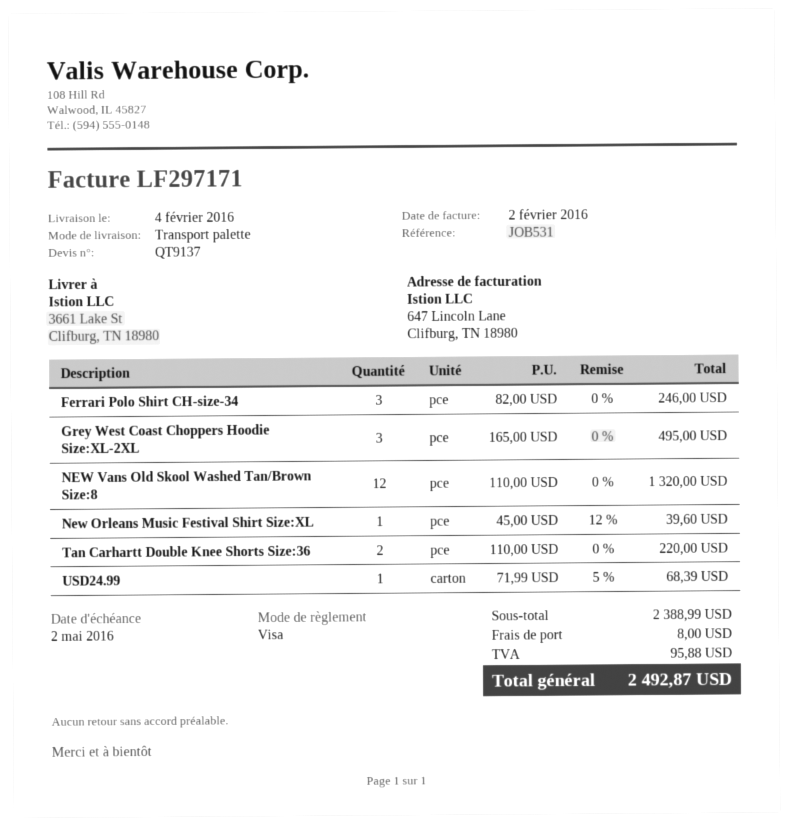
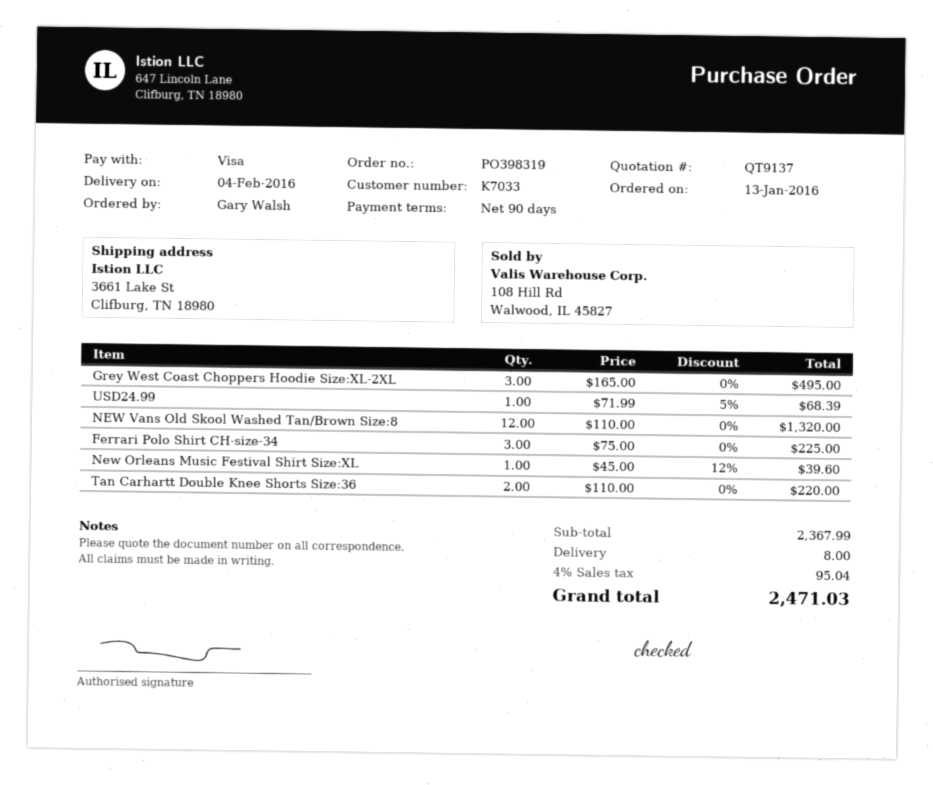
Ferrari Polo Shirt CH-size-34: 3 x 82.00 = 246.00 -> 3 x 75.00 = 225.00
subtotal: 2388.99 -> 2367.99
tax: 95.88 -> 95.04
total: 2492.87 -> 2471.03

